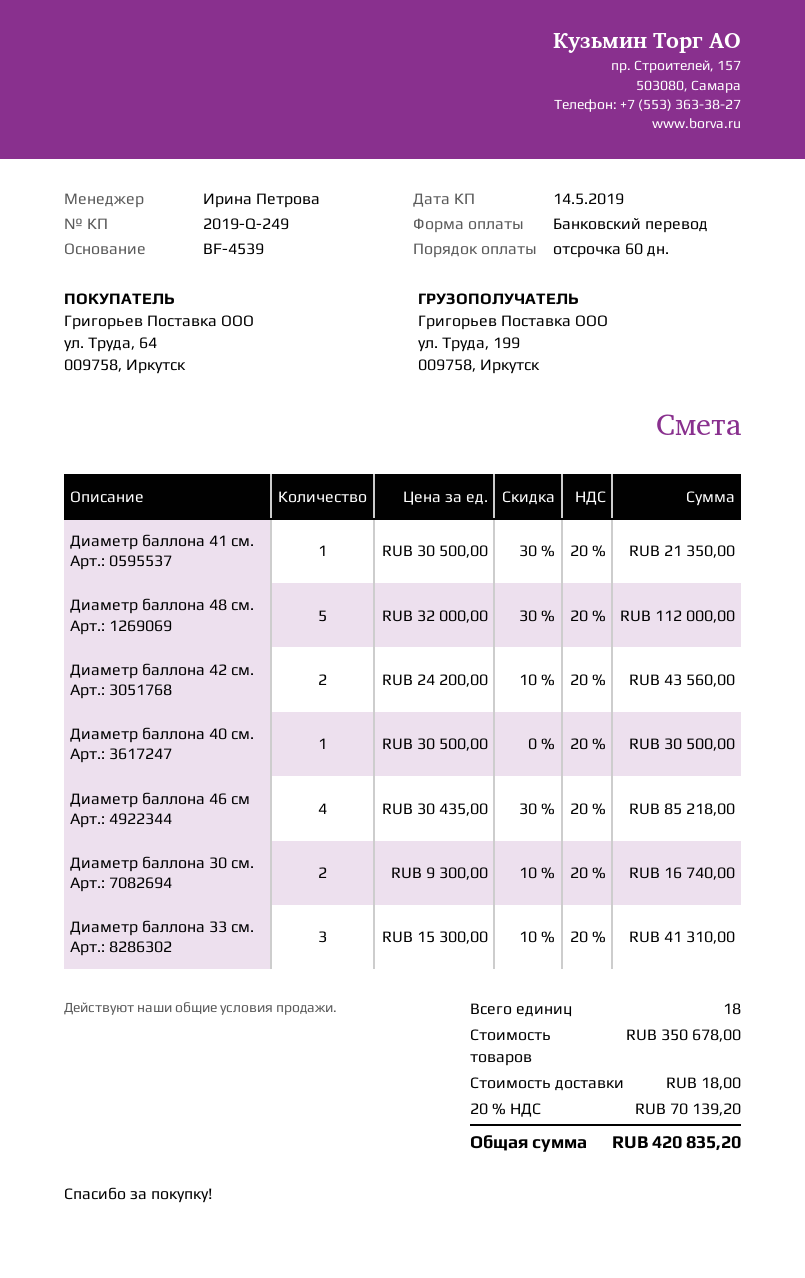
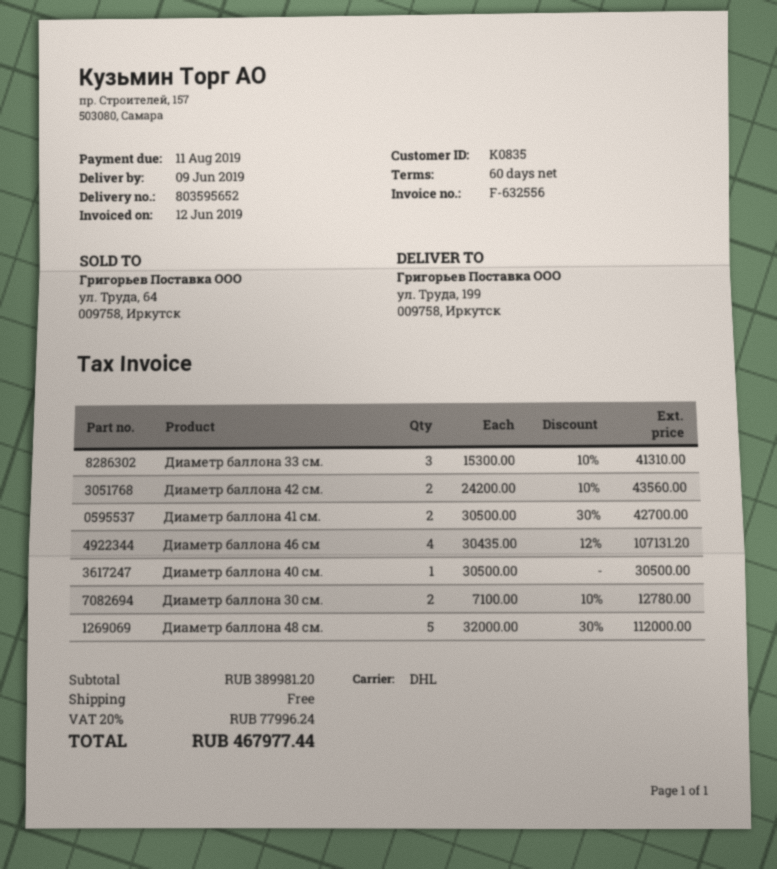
Диаметр баллона 41 см.: 1 x 30500.00 - 30% = 21350.00 -> 2 x 30500.00 - 30% = 42700.00
Диаметр баллона 46 см: 4 x 30435.00 - 30% = 85218.00 -> 4 x 30435.00 - 12% = 107131.20
Диаметр баллона 30 см.: 2 x 9300.00 - 10% = 16740.00 -> 2 x 7100.00 - 10% = 12780.00
subtotal: 350678.00 -> 389981.20
shipping: 18.00 -> 0.00
tax: 20% = 70139.20 -> 20% = 77996.24
total: 420835.20 -> 467977.44

